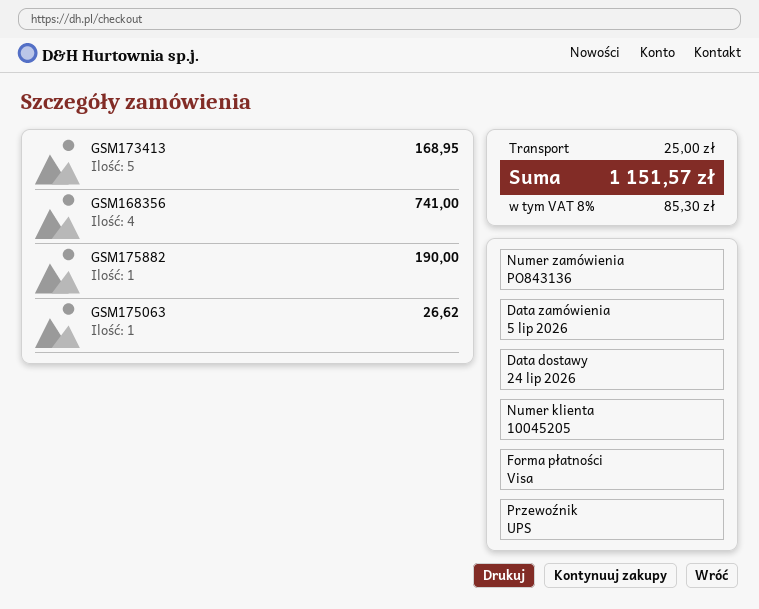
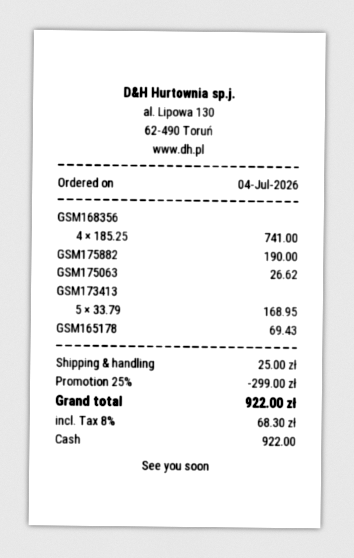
order date: 2026-07-05 -> 2026-07-04
payment method: Visa -> cash
GSM165178: none -> 1 for 69.43
discount: none -> 25% = 299.00
tax: 8% = 85.30 -> 8% = 68.30
total: 1151.57 -> 922.00

